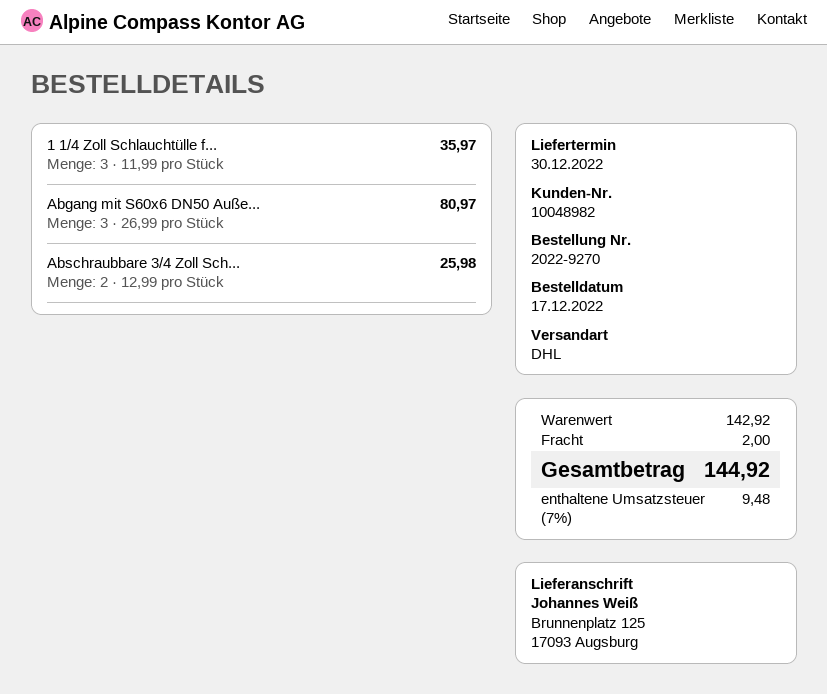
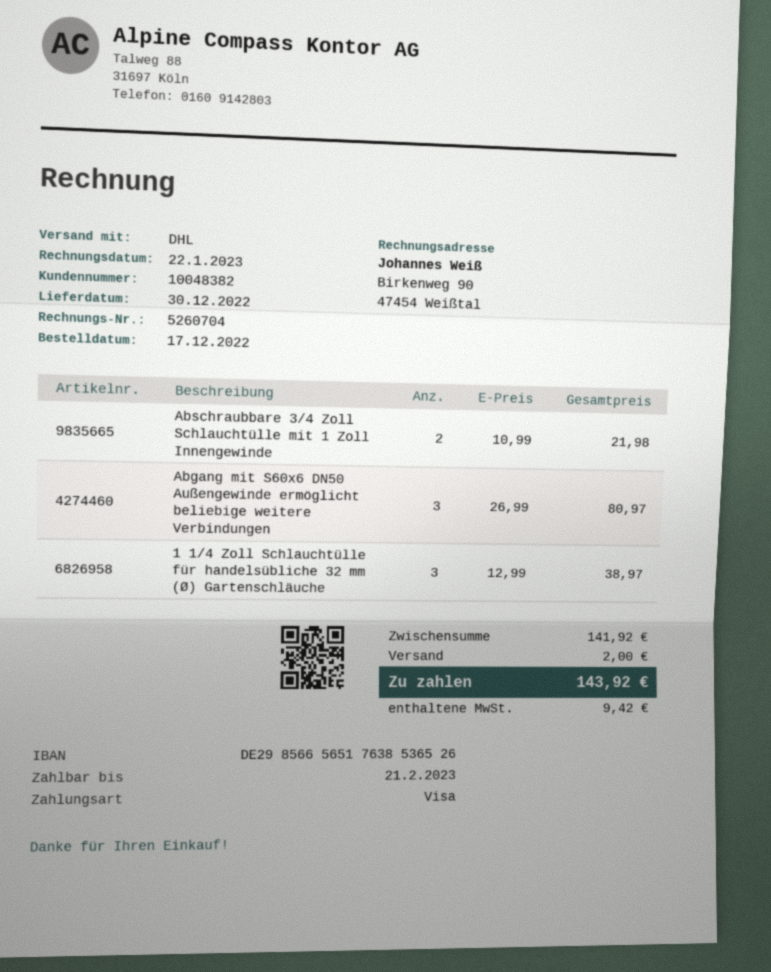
customer number: 10048982 -> 10048382
1 1/4 Zoll Schlauchtülle f...: 3 x 11.99 = 35.97 -> 3 x 12.99 = 38.97
Abschraubbare 3/4 Zoll Sch...: 2 x 12.99 = 25.98 -> 2 x 10.99 = 21.98
subtotal: 142.92 -> 141.92
tax: 9.48 -> 9.42
total: 144.92 -> 143.92

